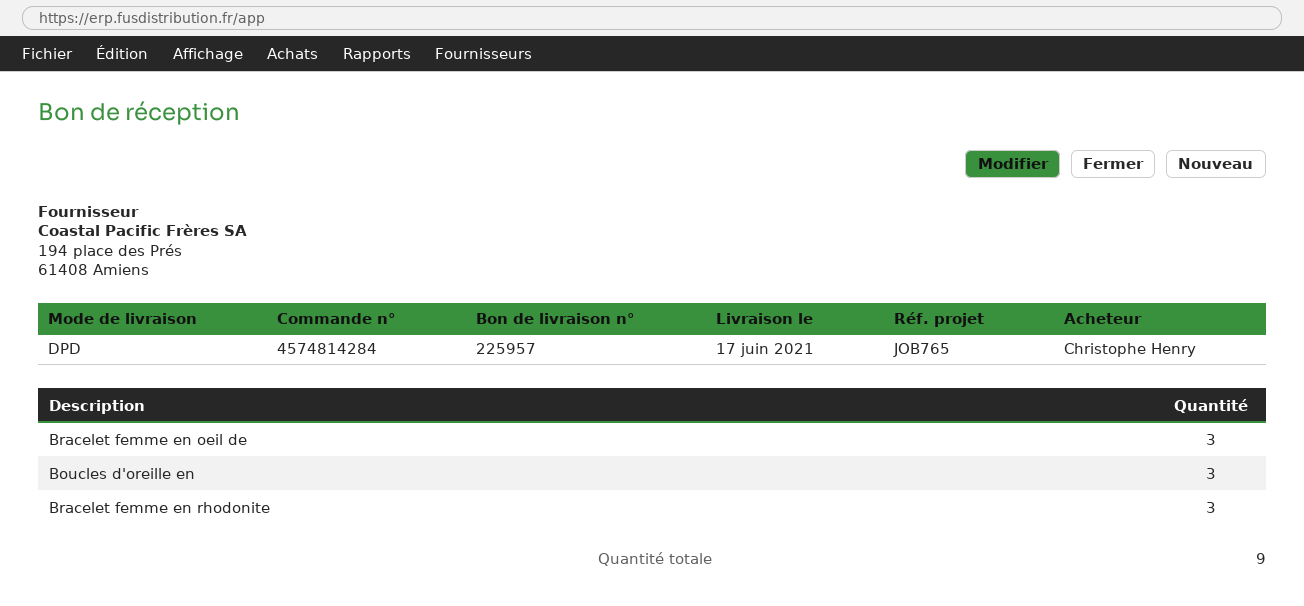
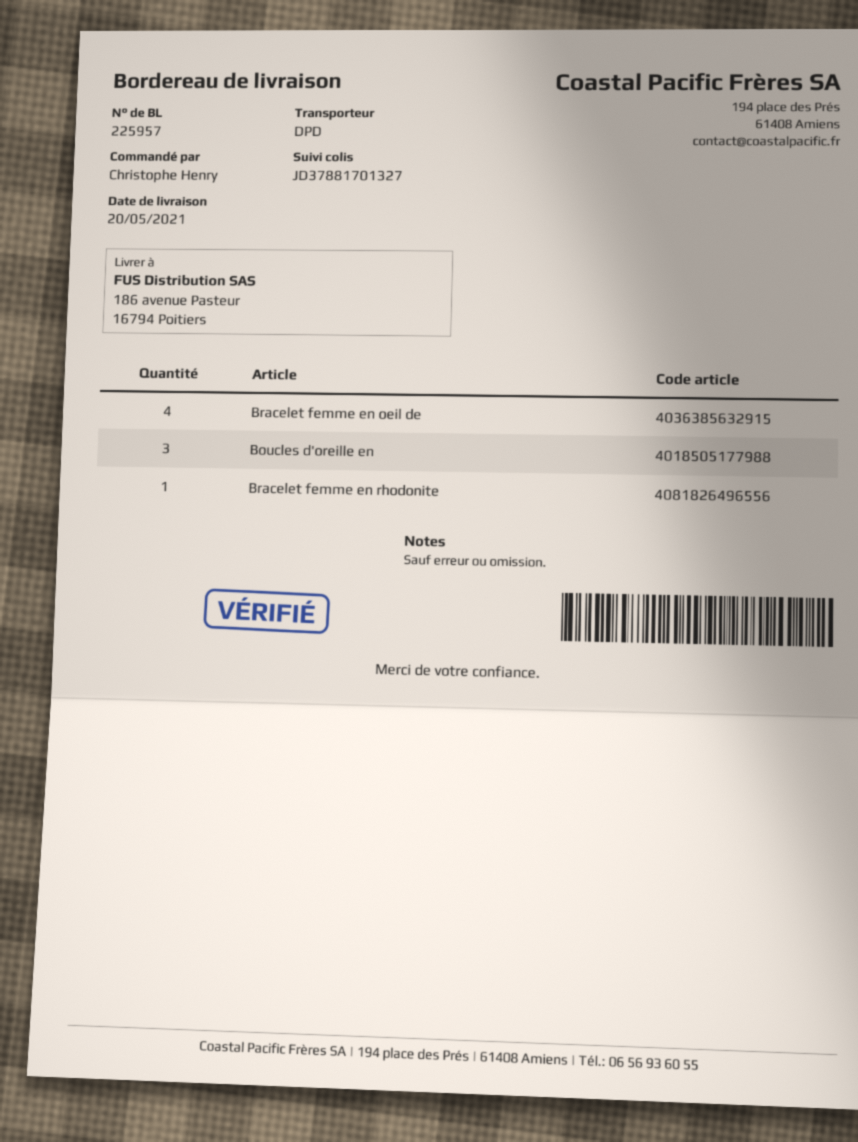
delivery date: 2021-06-17 -> 2021-05-20
Bracelet femme en oeil de: 3 -> 4
Bracelet femme en rhodonite: 3 -> 1

